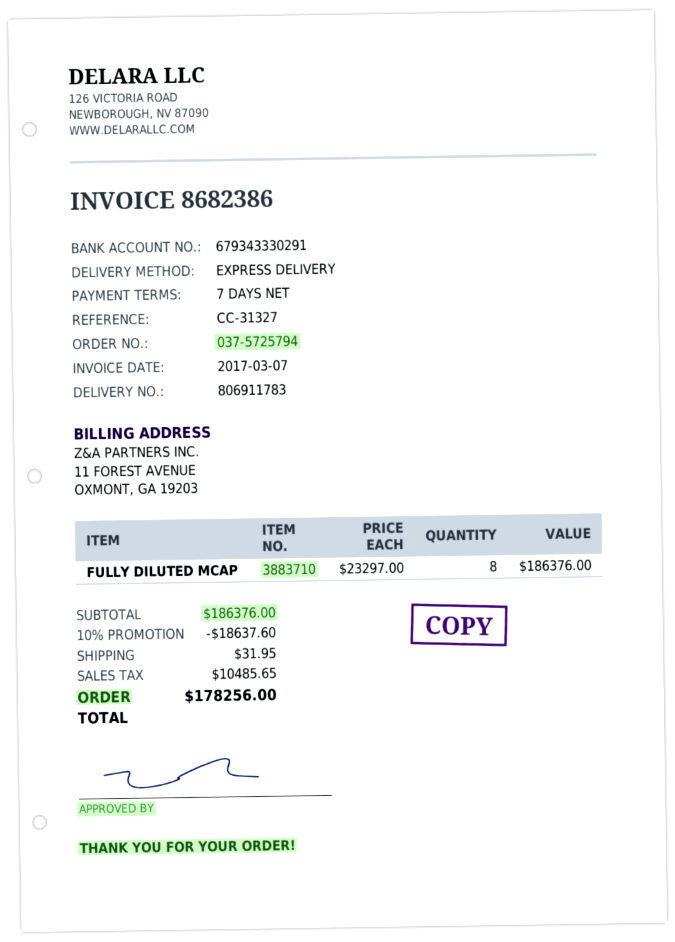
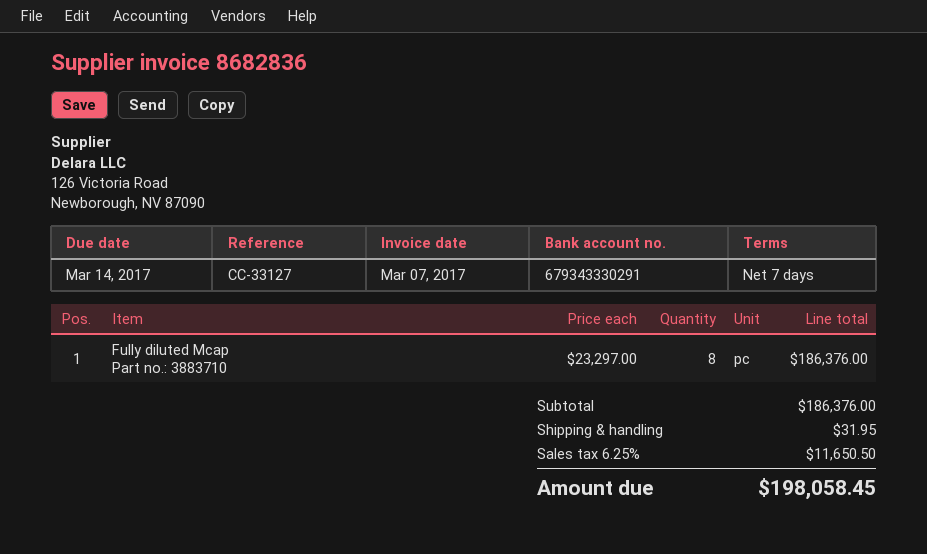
invoice number: 8682386 -> 8682836
reference: CC-31327 -> CC-33127
discount: 10% = 18637.60 -> none
tax: 10485.65 -> 11650.50
total: 178256.00 -> 198058.45

